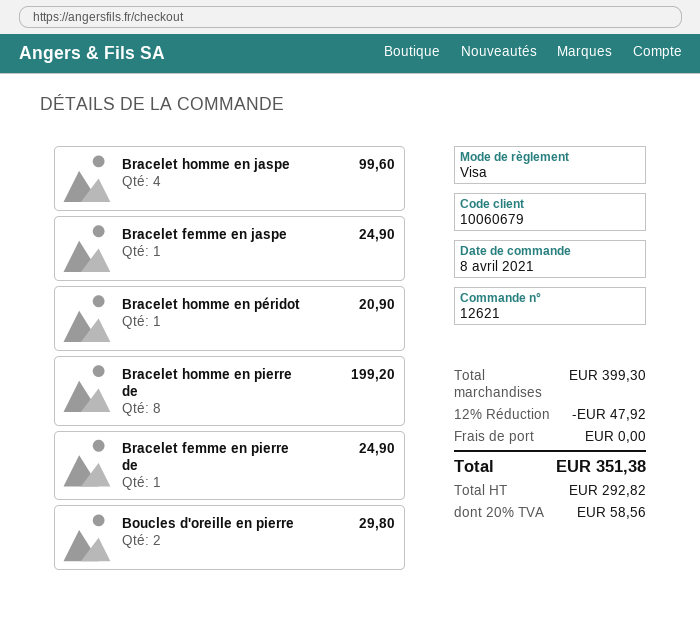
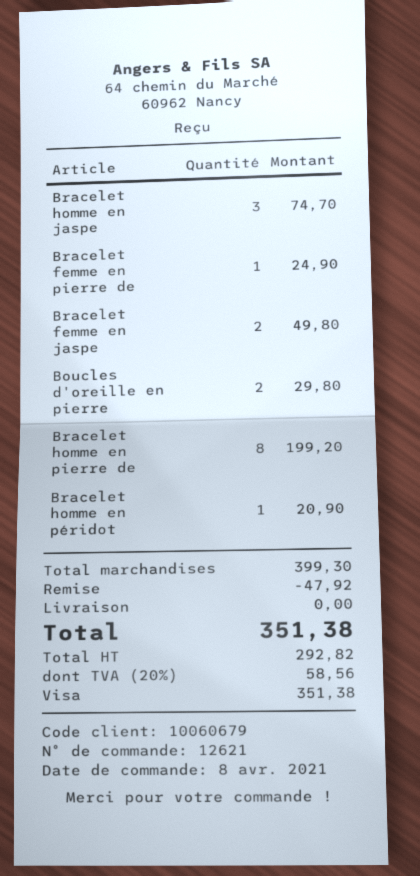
Bracelet homme en jaspe: 4 for 99.60 -> 3 for 74.70
Bracelet femme en jaspe: 1 for 24.90 -> 2 for 49.80

